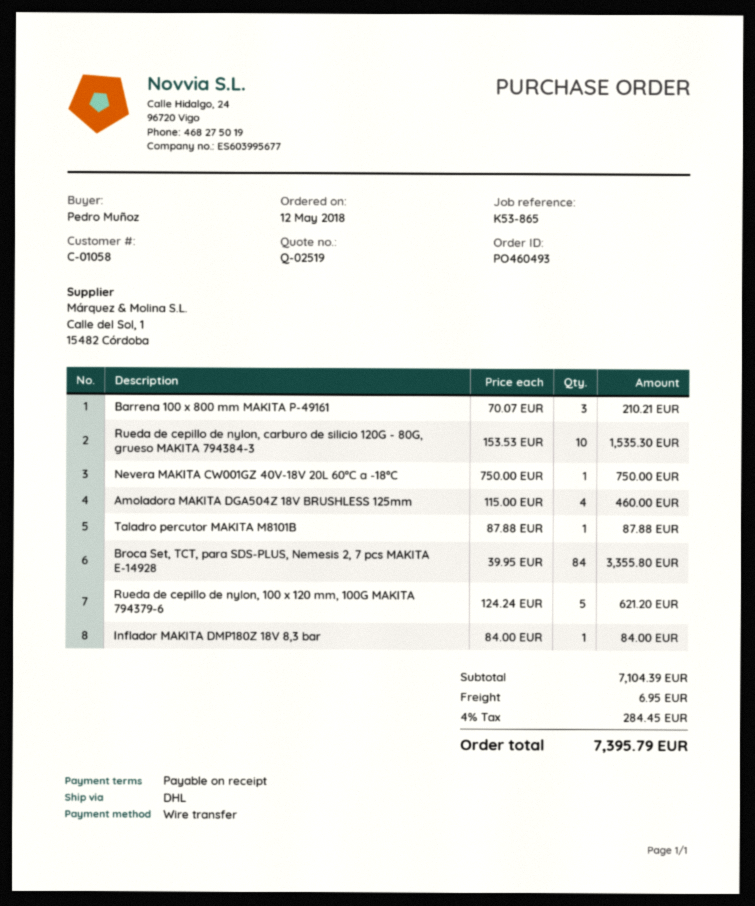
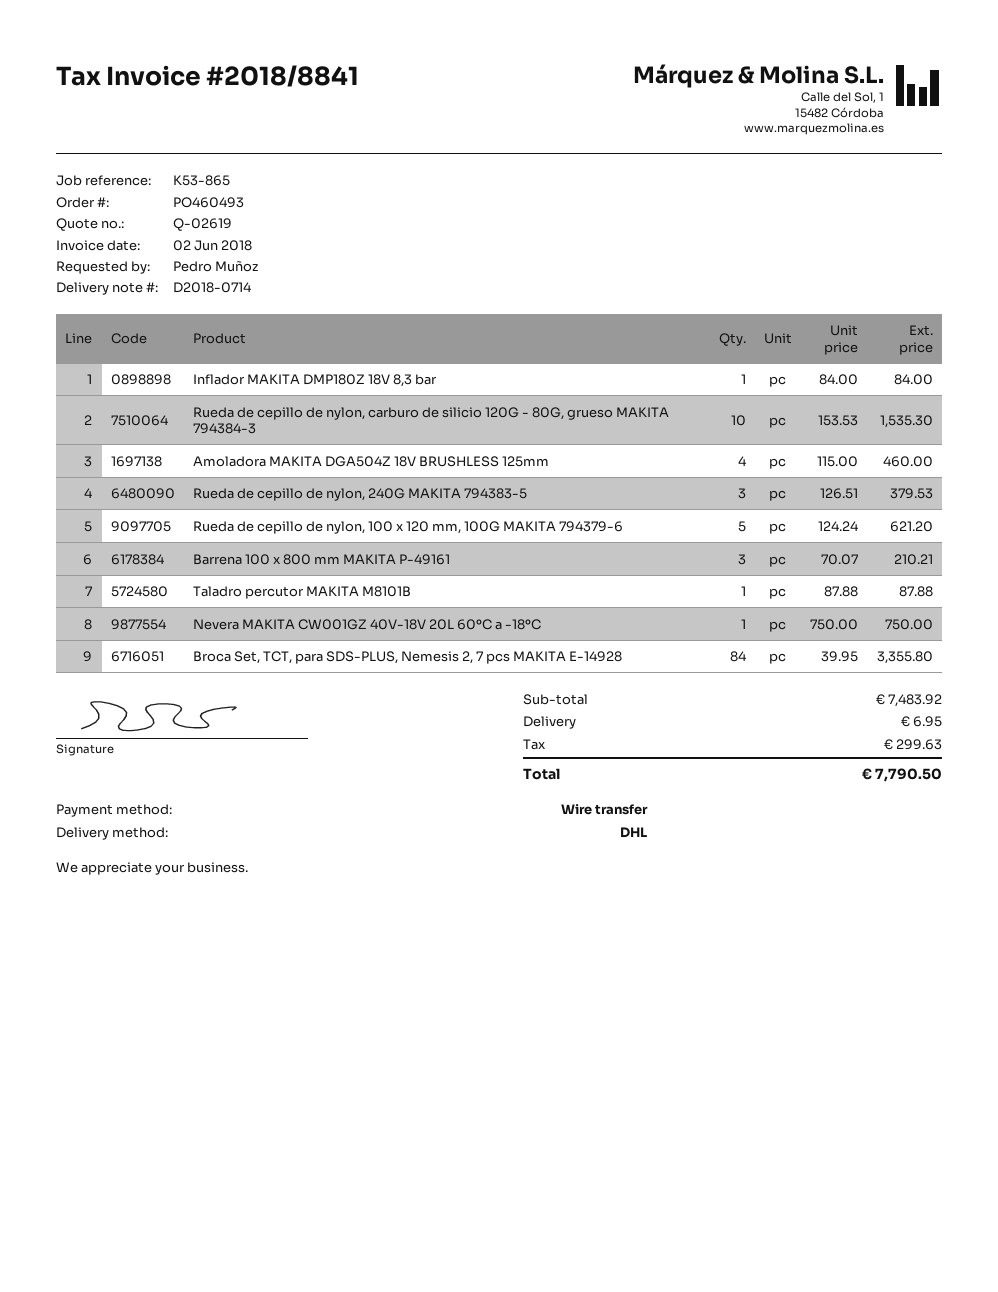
quote number: Q-02519 -> Q-02619
Rueda de cepillo de nylon, 240G MAKITA 794383-5: none -> 3 x 126.51 = 379.53
subtotal: 7104.39 -> 7483.92
tax: 284.45 -> 299.63
total: 7395.79 -> 7790.50

